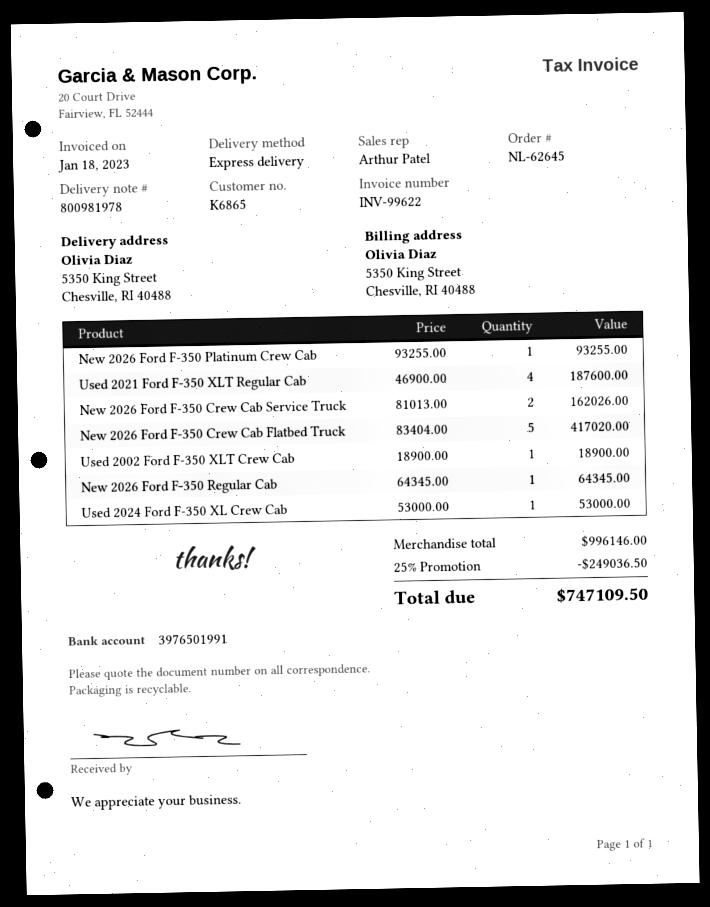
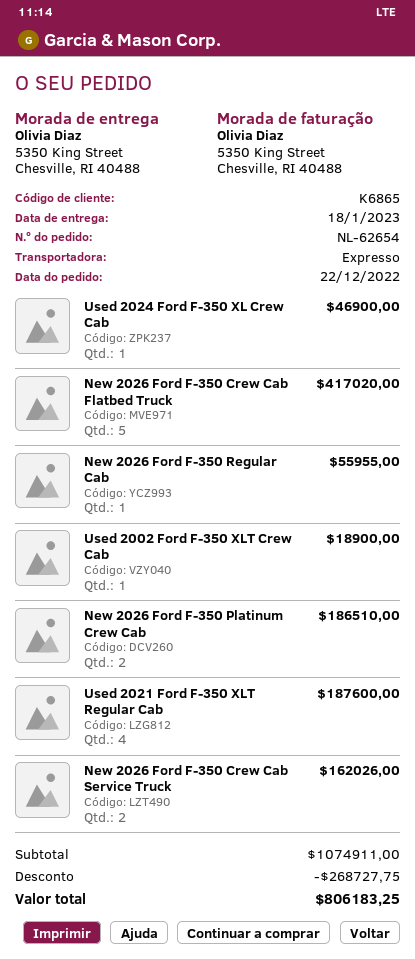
order number: NL-62645 -> NL-62654
New 2026 Ford F-350 Platinum Crew Cab: 1 for 93255.00 -> 2 for 186510.00
New 2026 Ford F-350 Regular Cab: 1 for 64345.00 -> 1 for 55955.00
Used 2024 Ford F-350 XL Crew Cab: 1 for 53000.00 -> 1 for 46900.00
subtotal: 996146.00 -> 1074911.00
discount: 249036.50 -> 268727.75
total: 747109.50 -> 806183.25

